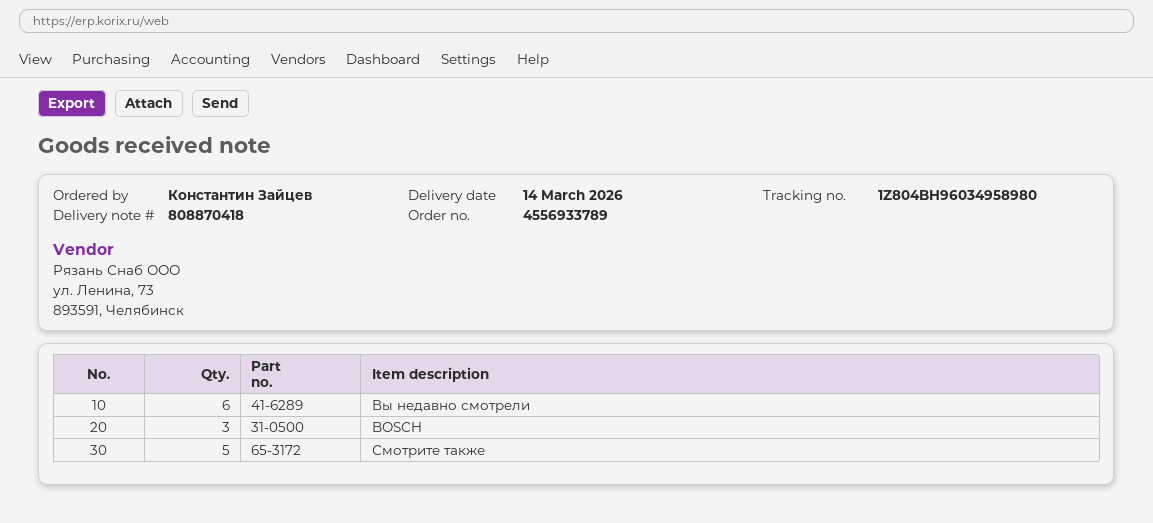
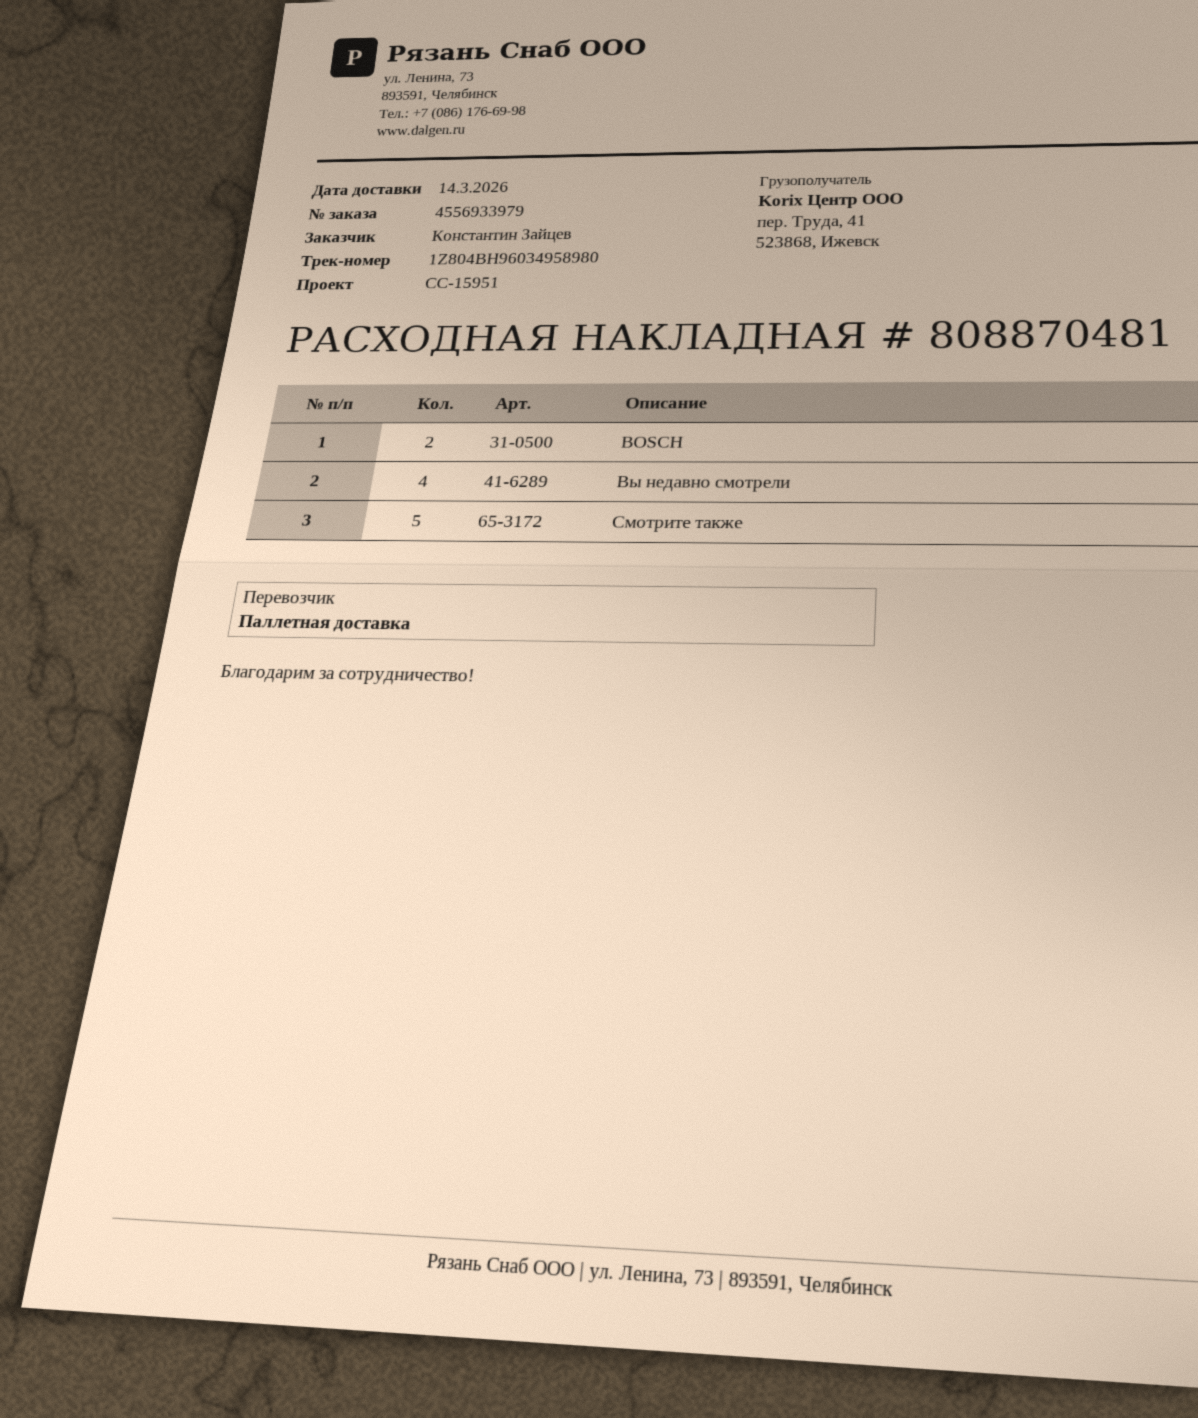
order number: 4556933789 -> 4556933979
delivery note number: 808870418 -> 808870481
Вы недавно смотрели: 6 -> 4
BOSCH: 3 -> 2

